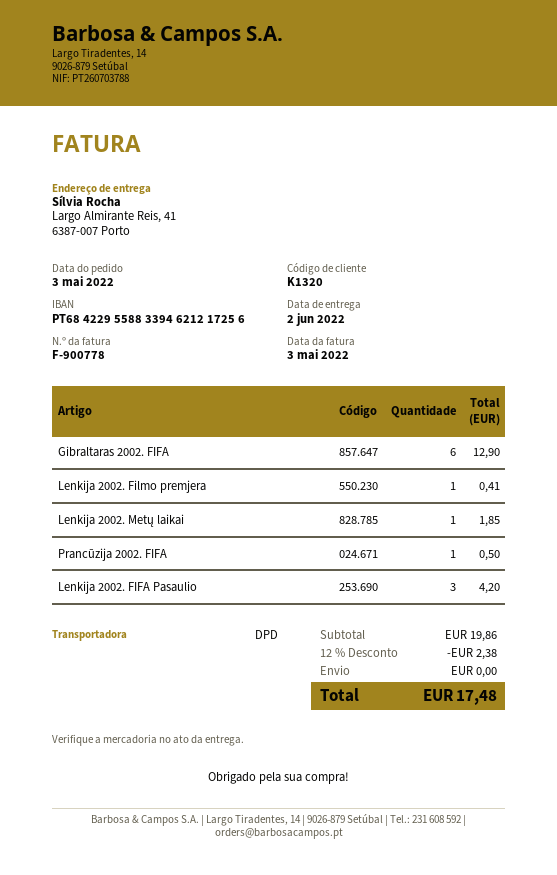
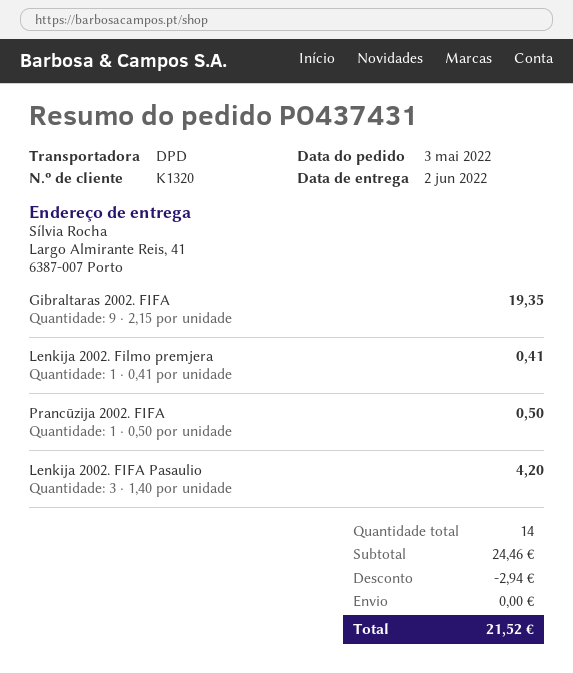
Gibraltaras 2002. FIFA: 6 for 12.90 -> 9 for 19.35
Lenkija 2002. Metų laikai: 1 for 1.85 -> none
subtotal: 19.86 -> 24.46
discount: 2.38 -> 2.94
total: 17.48 -> 21.52

